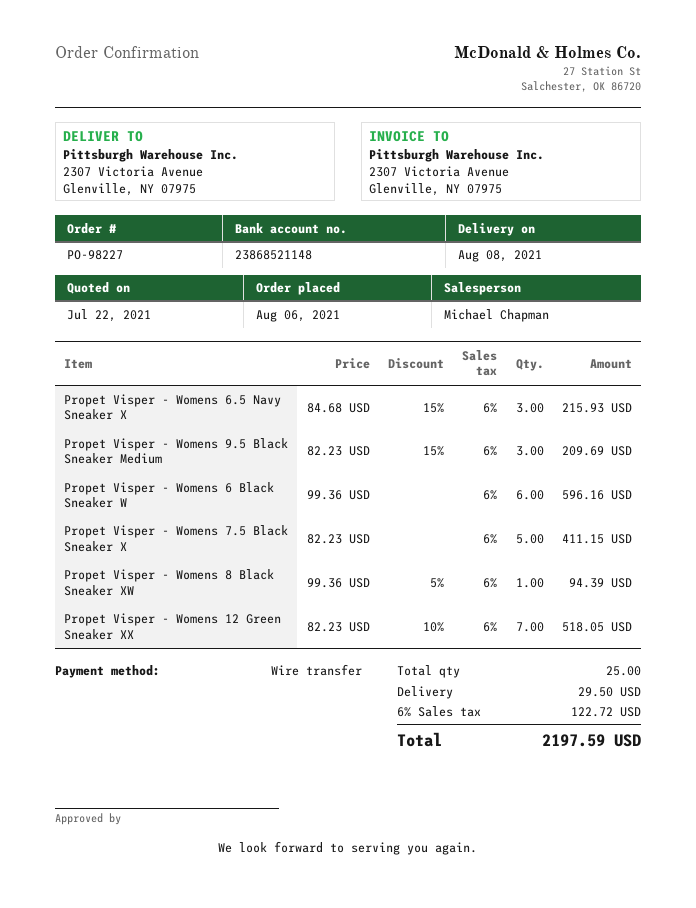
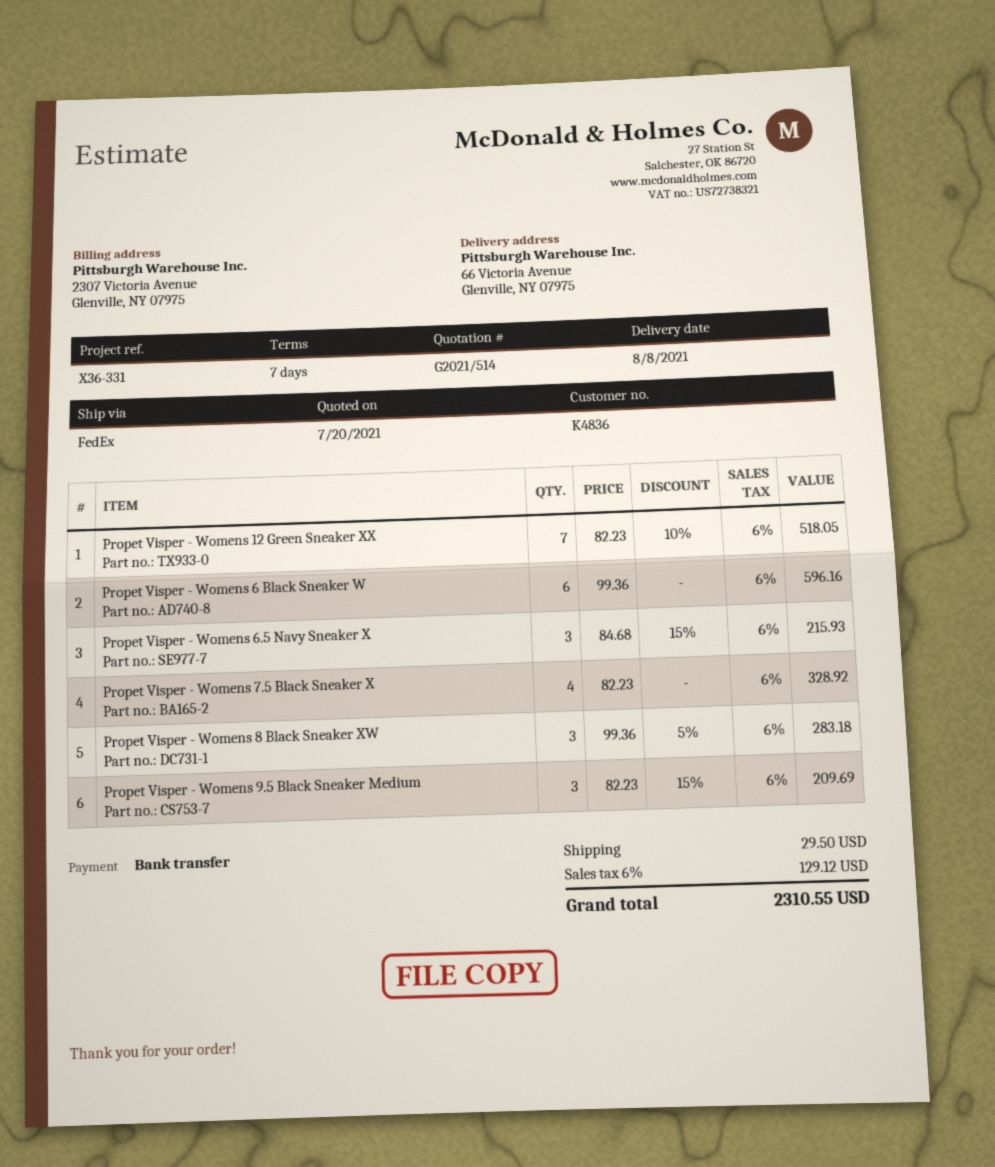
quote date: 2021-07-22 -> 2021-07-20
ship to: 2307 Victoria Avenue, Glenville, NY 07975 -> 66 Victoria Avenue, Glenville, NY 07975
Propet Visper - Womens 7.5 Black Sneaker X: 5 x 82.23 = 411.15 -> 4 x 82.23 = 328.92
Propet Visper - Womens 8 Black Sneaker XW: 1 x 99.36 - 5% = 94.39 -> 3 x 99.36 - 5% = 283.18
tax: 6% = 122.72 -> 6% = 129.12
total: 2197.59 -> 2310.55

